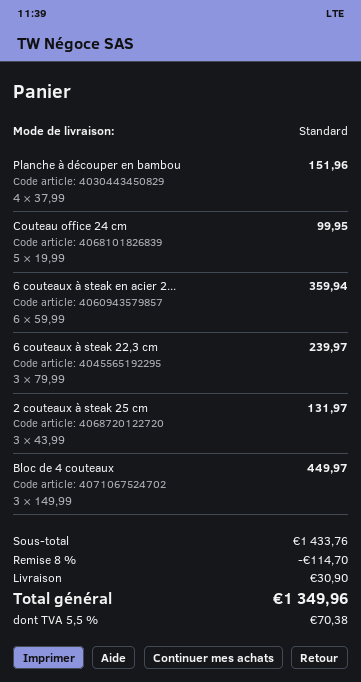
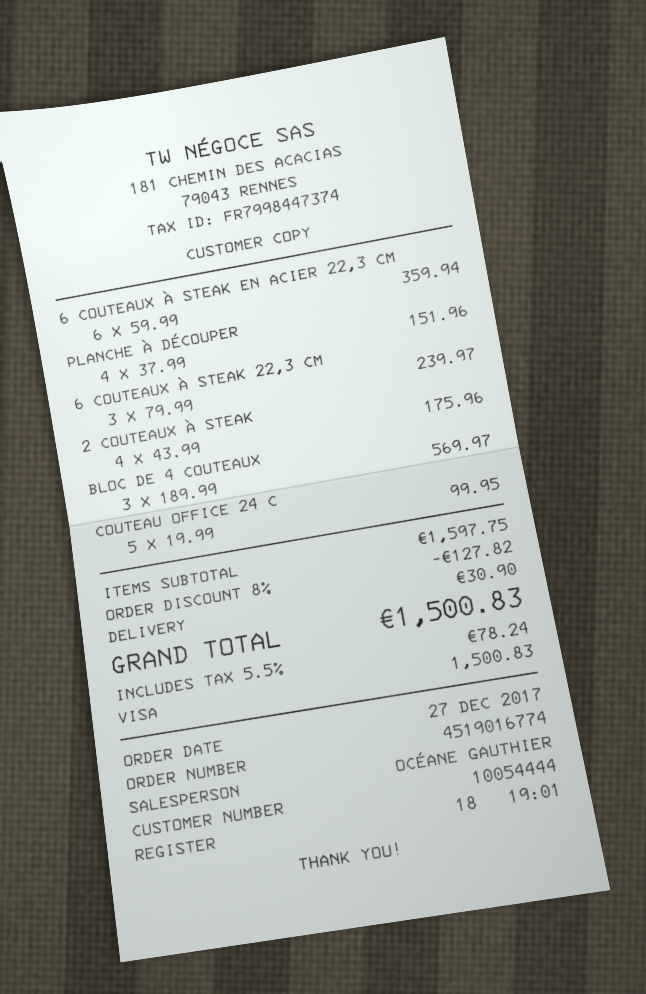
2 couteaux à steak 25 cm: 3 x 43.99 = 131.97 -> 4 x 43.99 = 175.96
Bloc de 4 couteaux: 3 x 149.99 = 449.97 -> 3 x 189.99 = 569.97
subtotal: 1433.76 -> 1597.75
discount: 8% = 114.70 -> 8% = 127.82
tax: 5.5% = 70.38 -> 5.5% = 78.24
total: 1349.96 -> 1500.83

